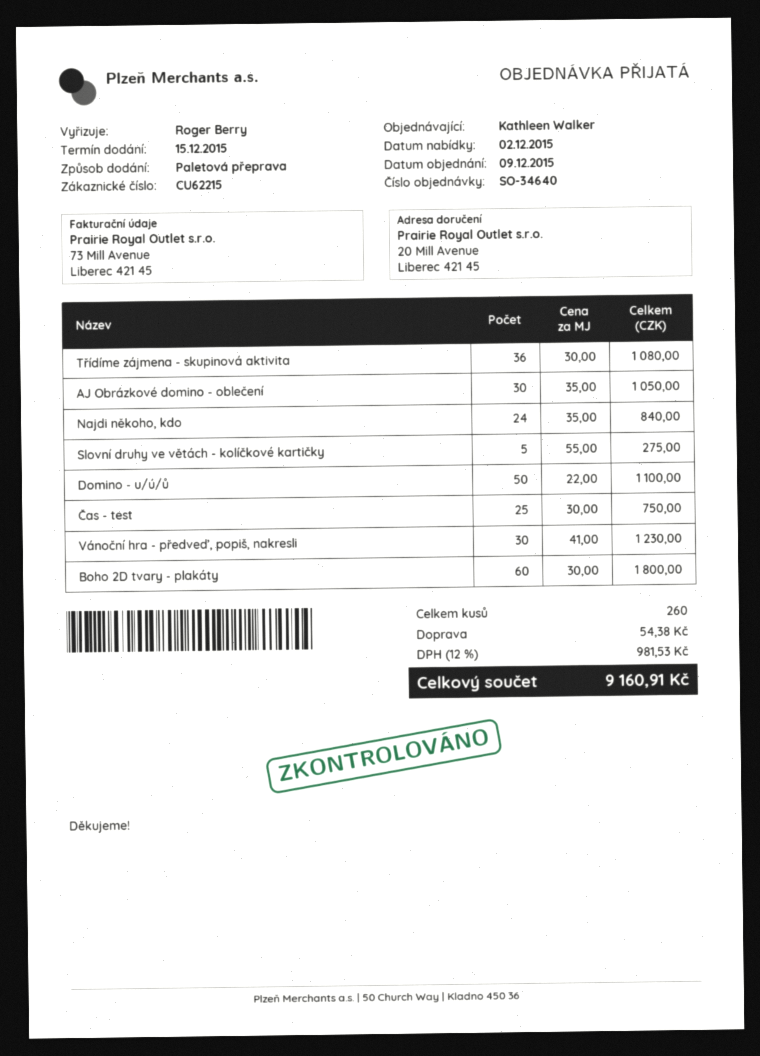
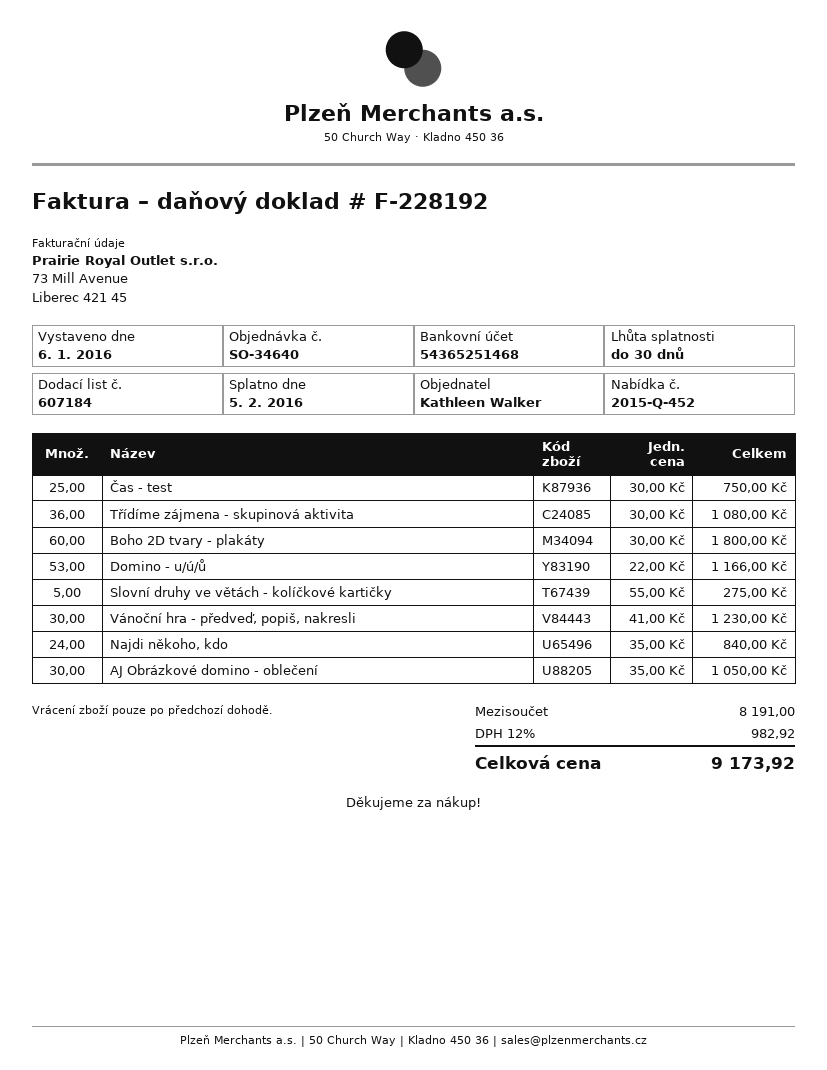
Domino - u/ú/ů: 50 x 22.00 = 1100.00 -> 53 x 22.00 = 1166.00
shipping: 54.38 -> none
tax: 12% = 981.53 -> 12% = 982.92
total: 9160.91 -> 9173.92

